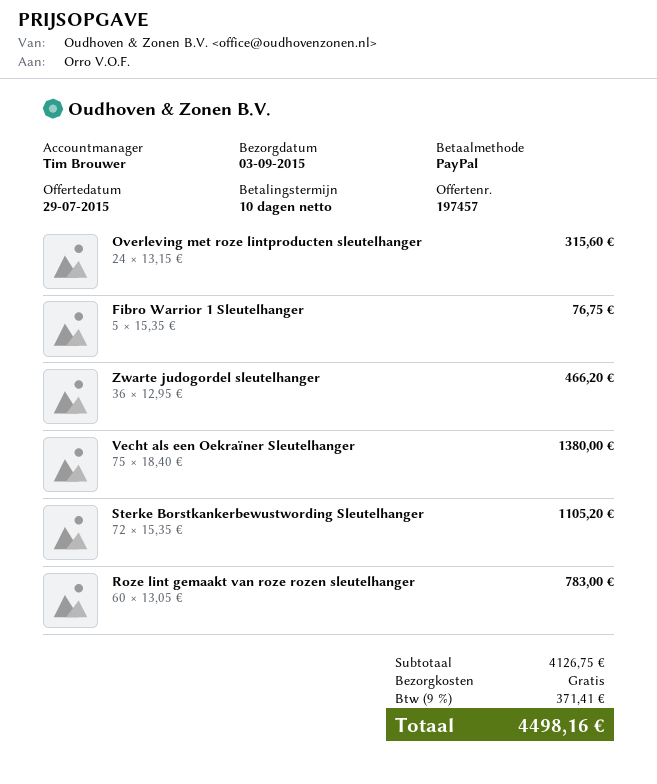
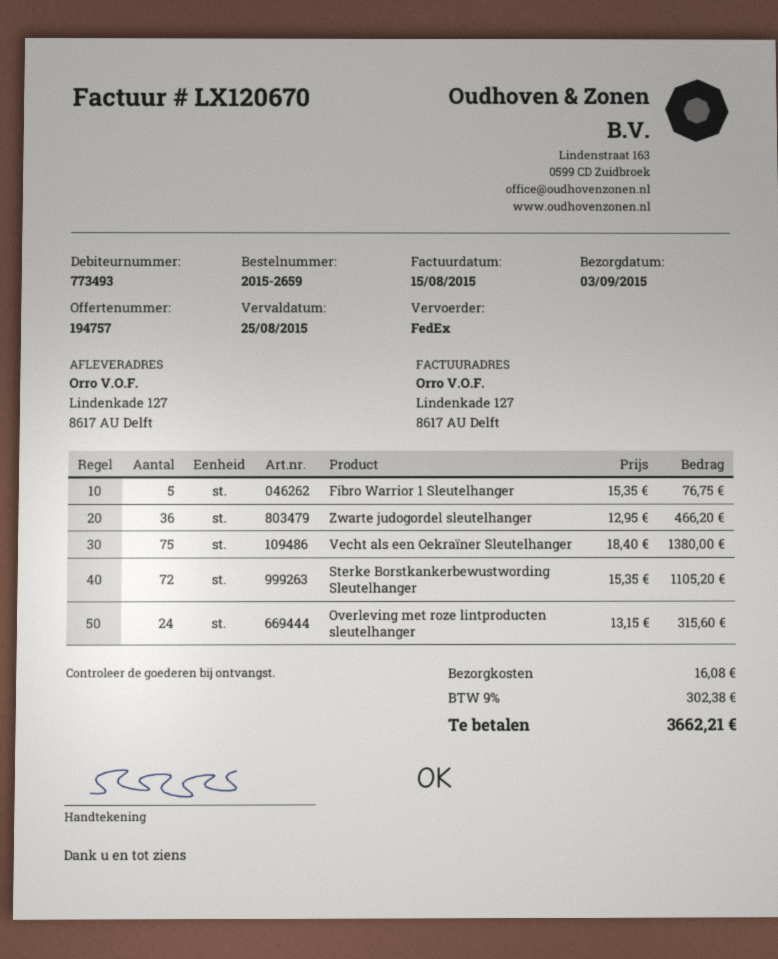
quote number: 197457 -> 194757
Roze lint gemaakt van roze rozen sleutelhanger: 60 x 13.05 = 783.00 -> none
shipping: 0.00 -> 16.08
tax: 9% = 371.41 -> 9% = 302.38
total: 4498.16 -> 3662.21

